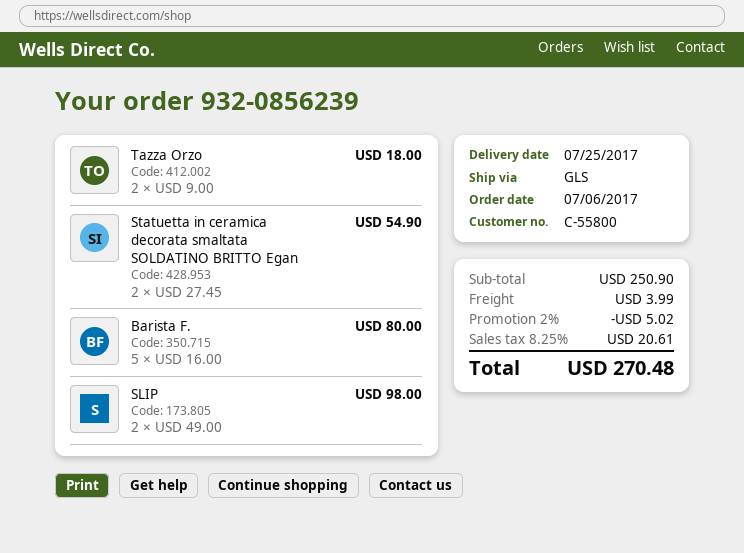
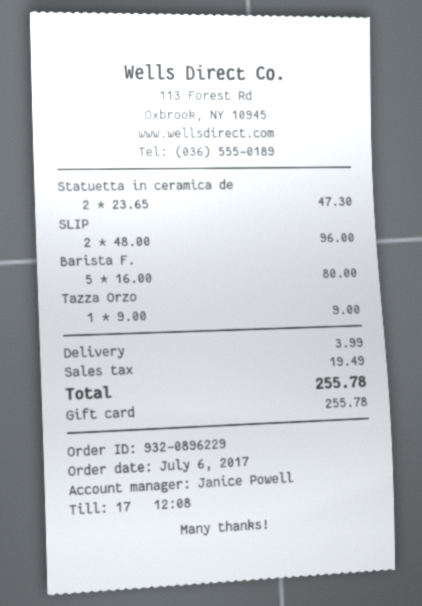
order number: 932-0856239 -> 932-0896229
Tazza Orzo: 2 x 9.00 = 18.00 -> 1 x 9.00 = 9.00
Statuetta in ceramica decorata smaltata SOLDATINO BRITTO Egan: 2 x 27.45 = 54.90 -> 2 x 23.65 = 47.30
SLIP: 2 x 49.00 = 98.00 -> 2 x 48.00 = 96.00
discount: 2% = 5.02 -> none
tax: 20.61 -> 19.49
total: 270.48 -> 255.78

